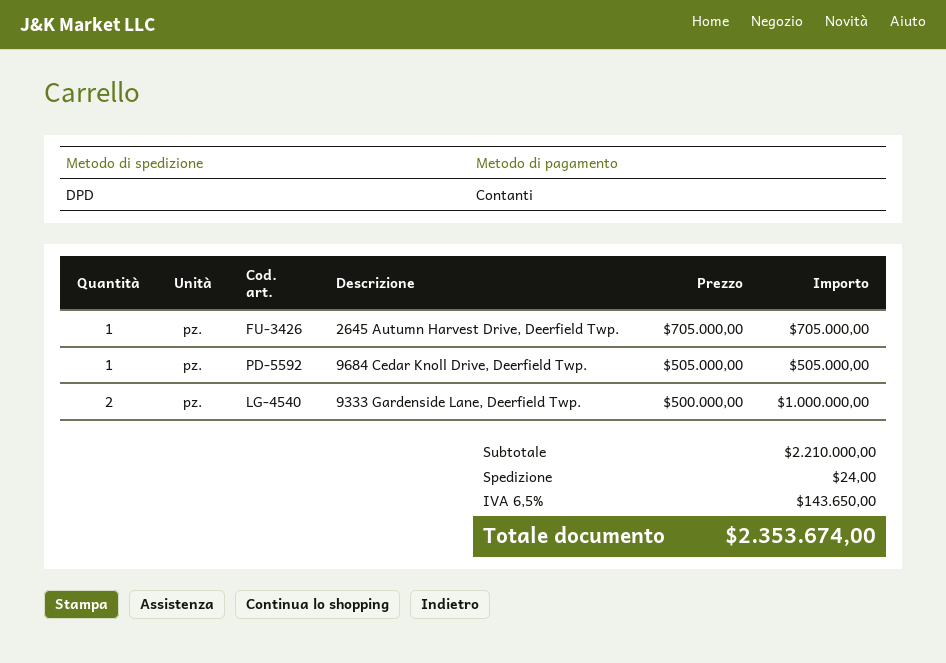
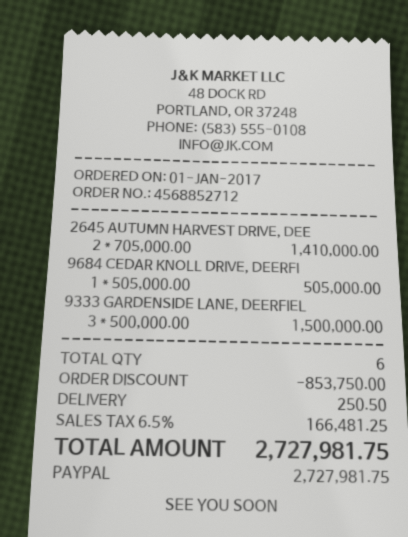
payment method: cash -> PayPal
2645 Autumn Harvest Drive, Deerfield Twp.: 1 x 705000.00 = 705000.00 -> 2 x 705000.00 = 1410000.00
9333 Gardenside Lane, Deerfield Twp.: 2 x 500000.00 = 1000000.00 -> 3 x 500000.00 = 1500000.00
discount: none -> 853750.00
shipping: 24.00 -> 250.50
tax: 6.5% = 143650.00 -> 6.5% = 166481.25
total: 2353674.00 -> 2727981.75

